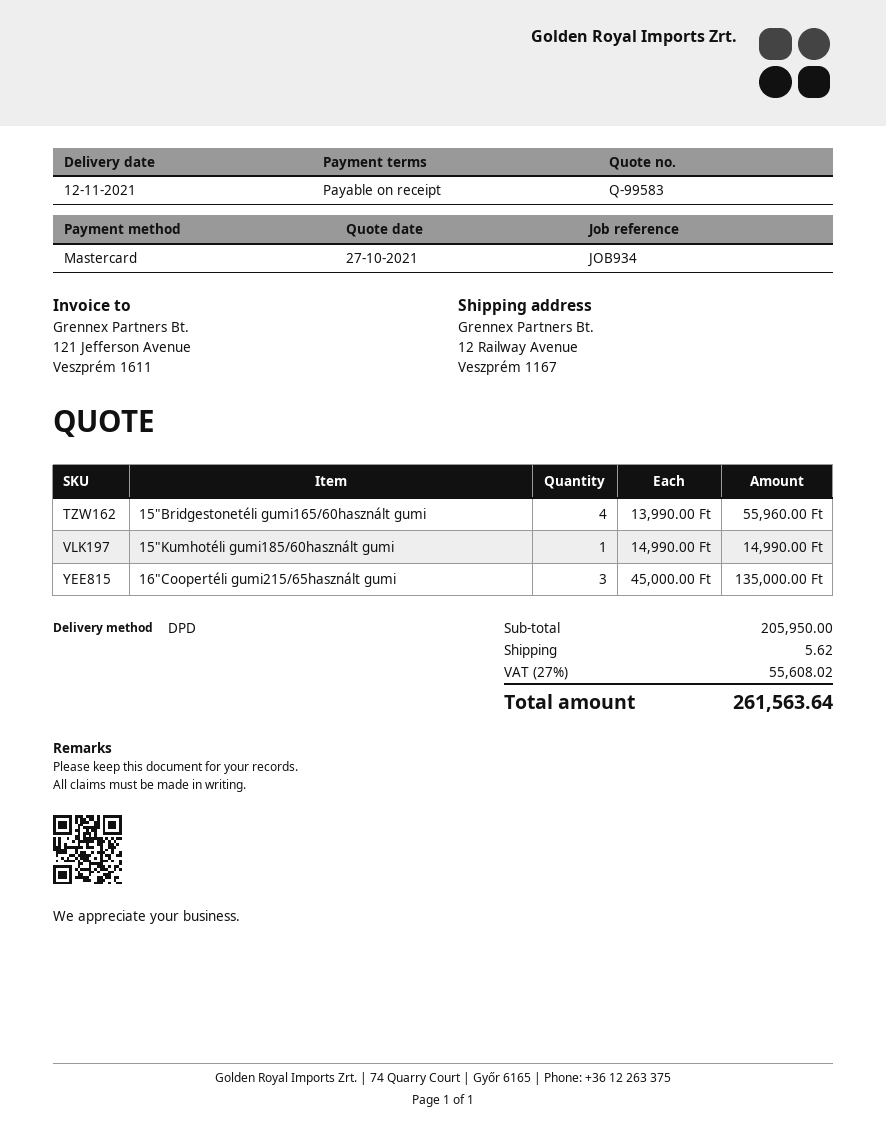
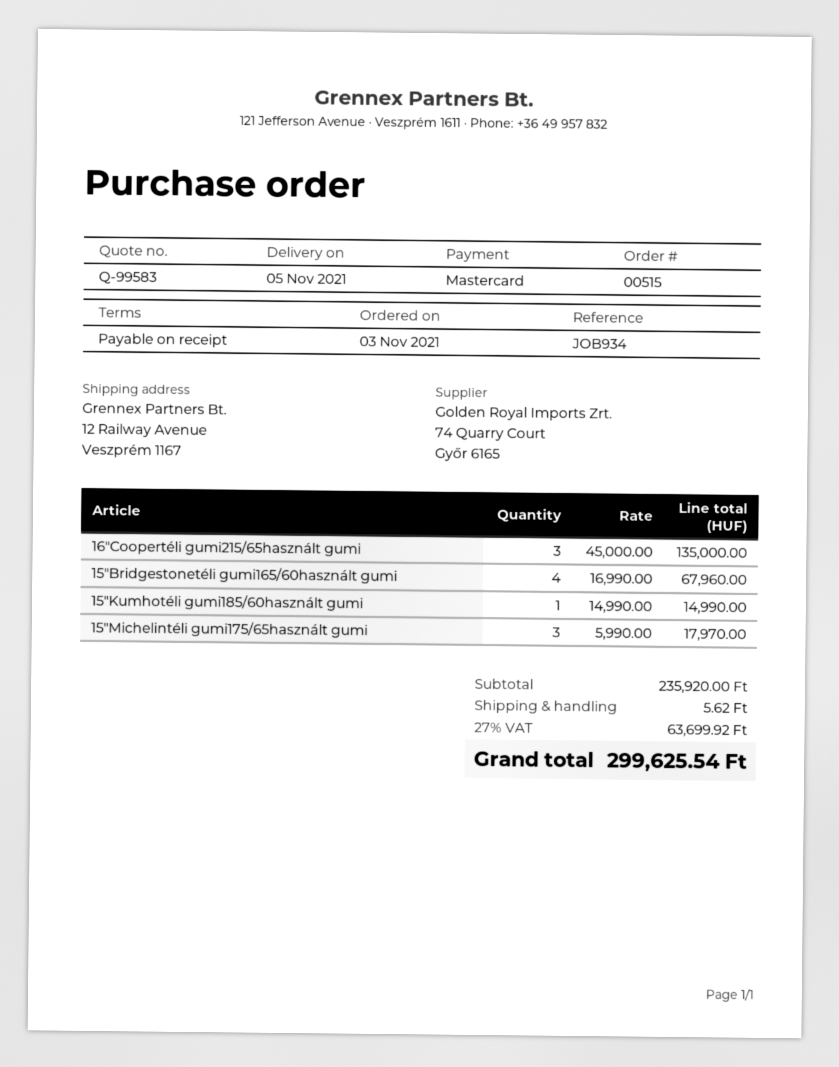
delivery date: 2021-11-12 -> 2021-11-05
15"Bridgestonetéli gumi165/60használt gumi: 4 x 13990.00 = 55960.00 -> 4 x 16990.00 = 67960.00
15"Michelintéli gumi175/65használt gumi: none -> 3 x 5990.00 = 17970.00
subtotal: 205950.00 -> 235920.00
tax: 27% = 55608.02 -> 27% = 63699.92
total: 261563.64 -> 299625.54

